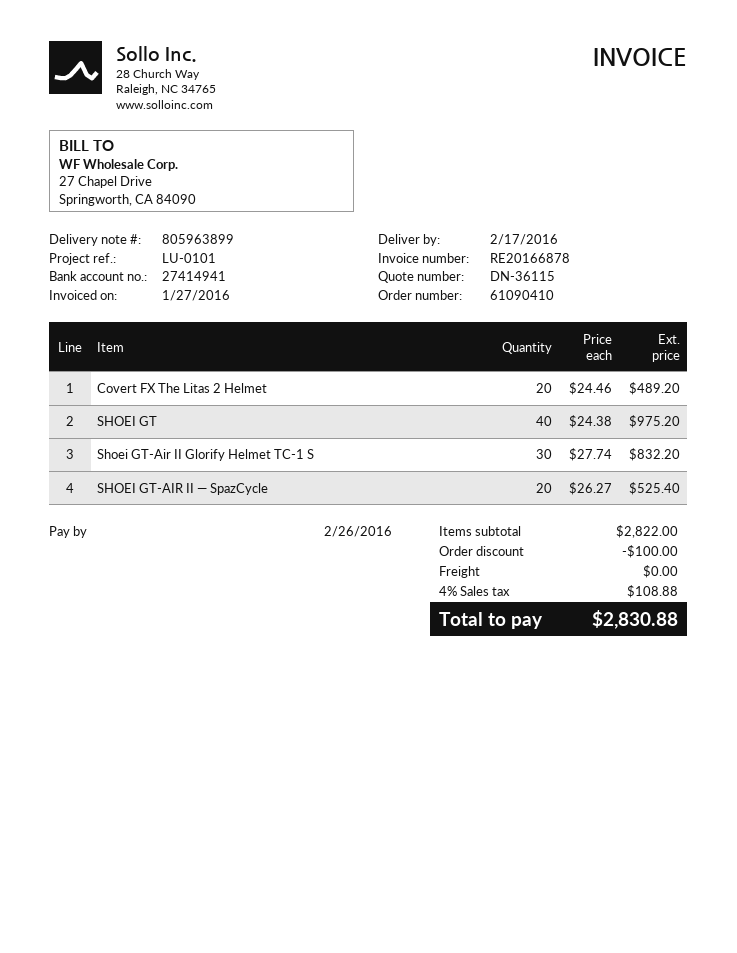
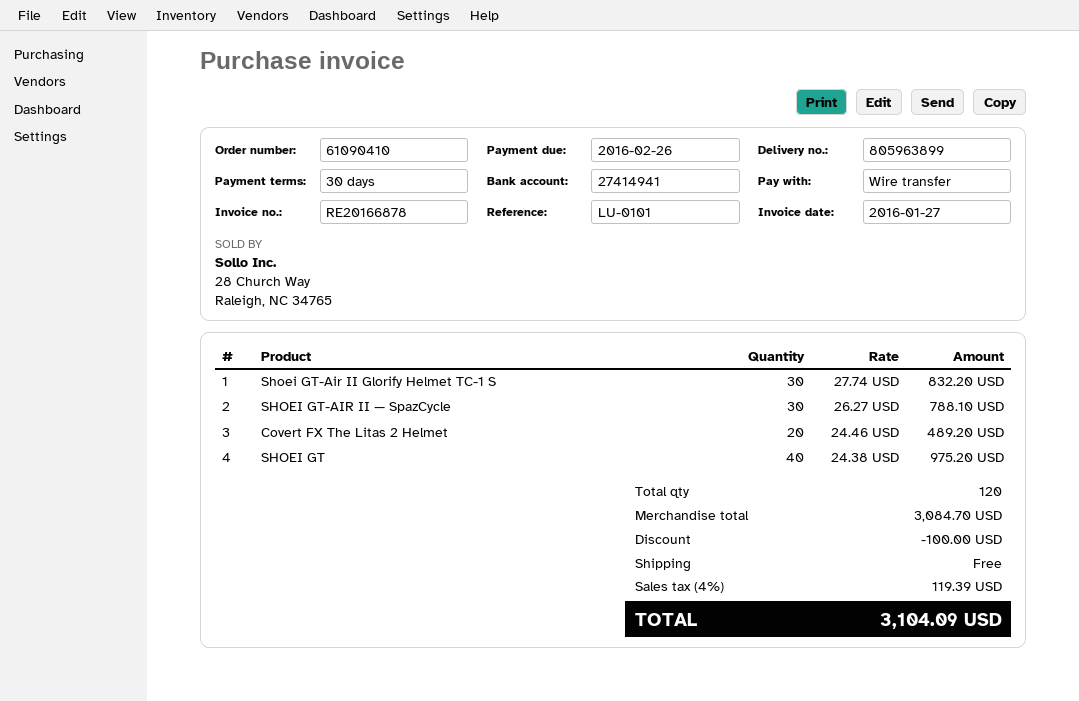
SHOEI GT-AIR II — SpazCycle: 20 x 26.27 = 525.40 -> 30 x 26.27 = 788.10
subtotal: 2822.00 -> 3084.70
tax: 4% = 108.88 -> 4% = 119.39
total: 2830.88 -> 3104.09

